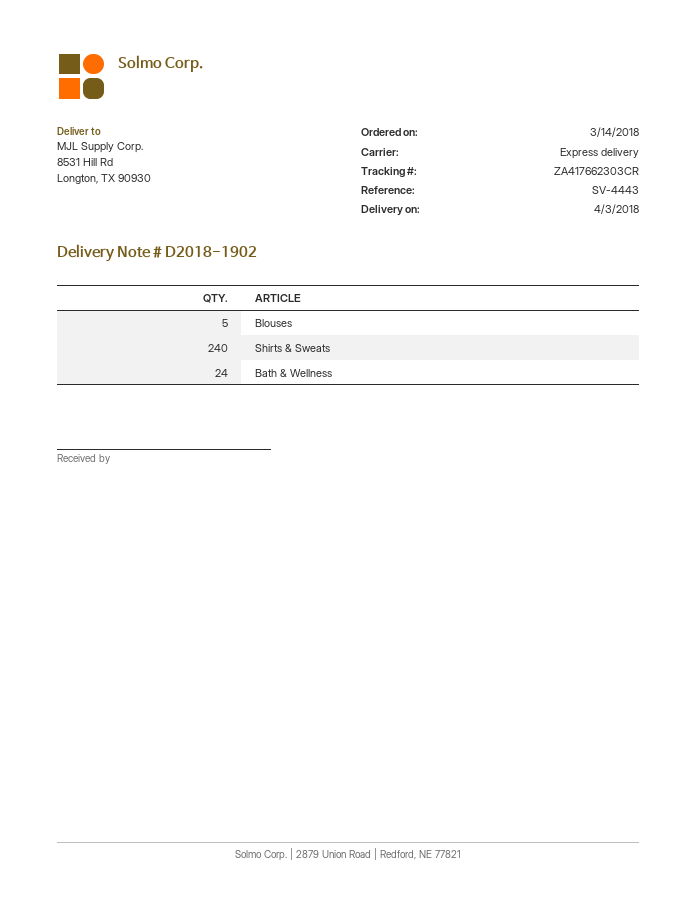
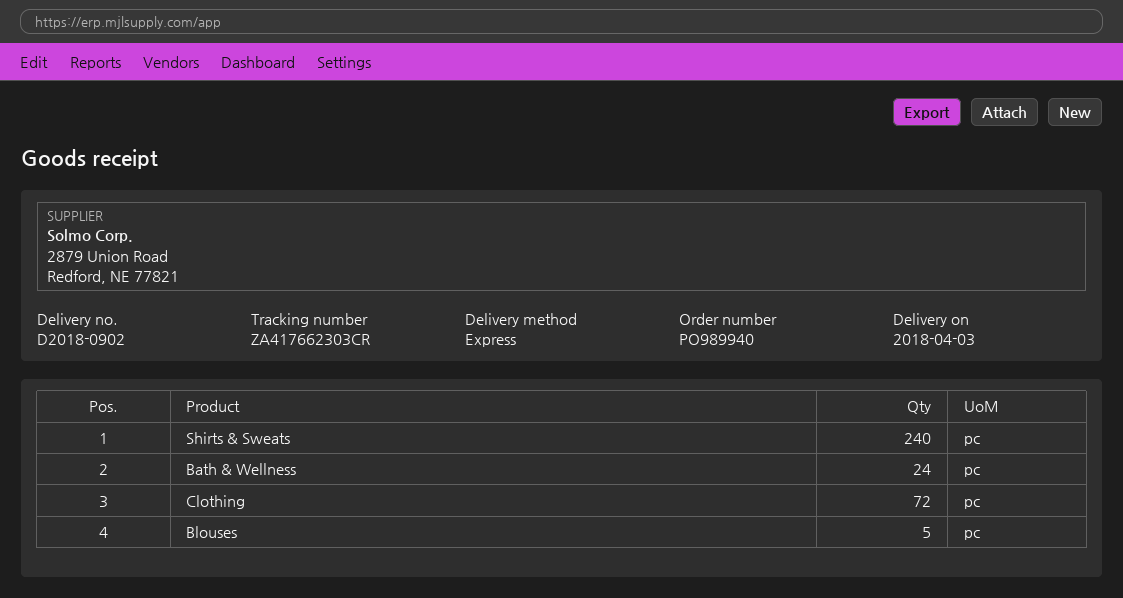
delivery note number: D2018-1902 -> D2018-0902
Clothing: none -> 72

